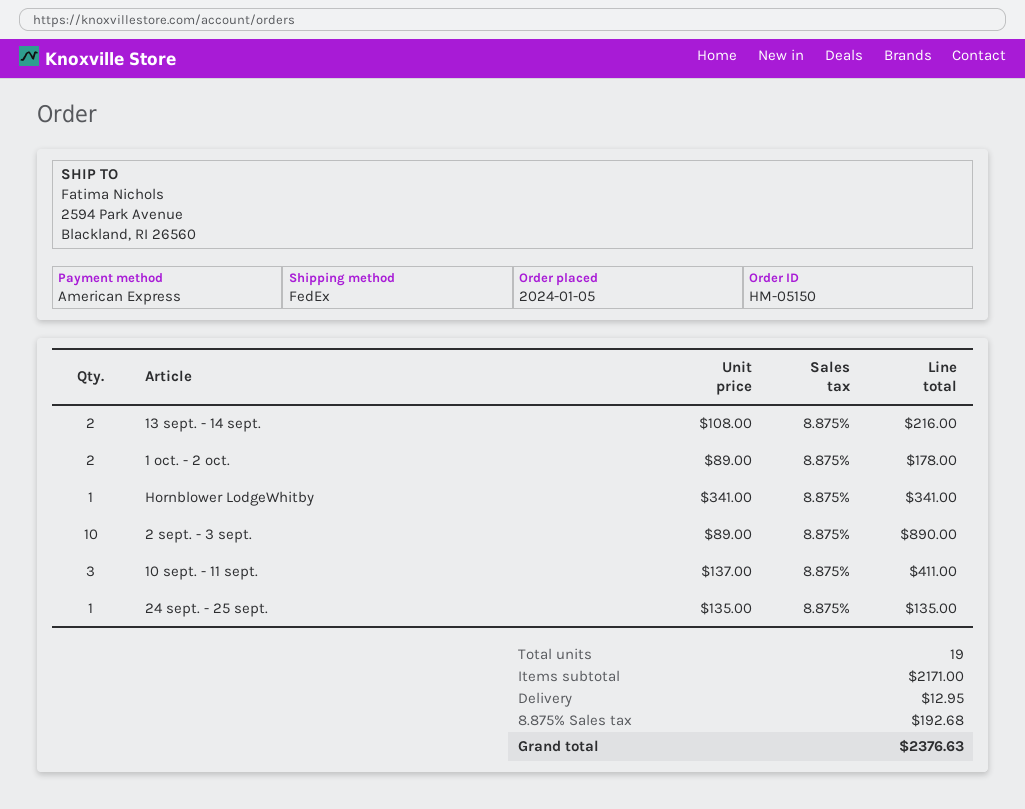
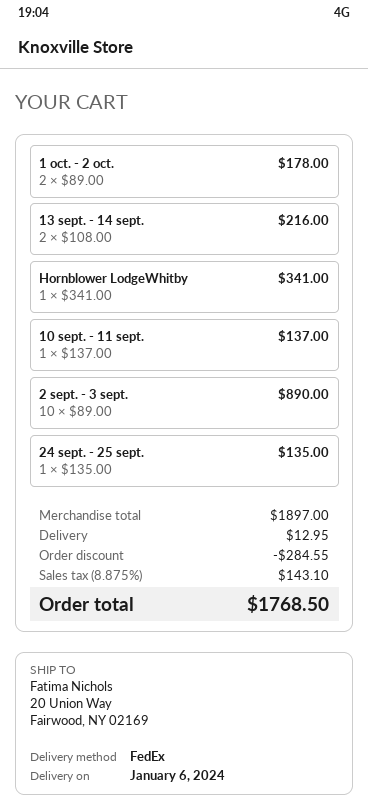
ship to: 2594 Park Avenue, Blackland, RI 26560 -> 20 Union Way, Fairwood, NY 02169
10 sept. - 11 sept.: 3 x 137.00 = 411.00 -> 1 x 137.00 = 137.00
subtotal: 2171.00 -> 1897.00
discount: none -> 284.55
tax: 8.875% = 192.68 -> 8.875% = 143.10
total: 2376.63 -> 1768.50

